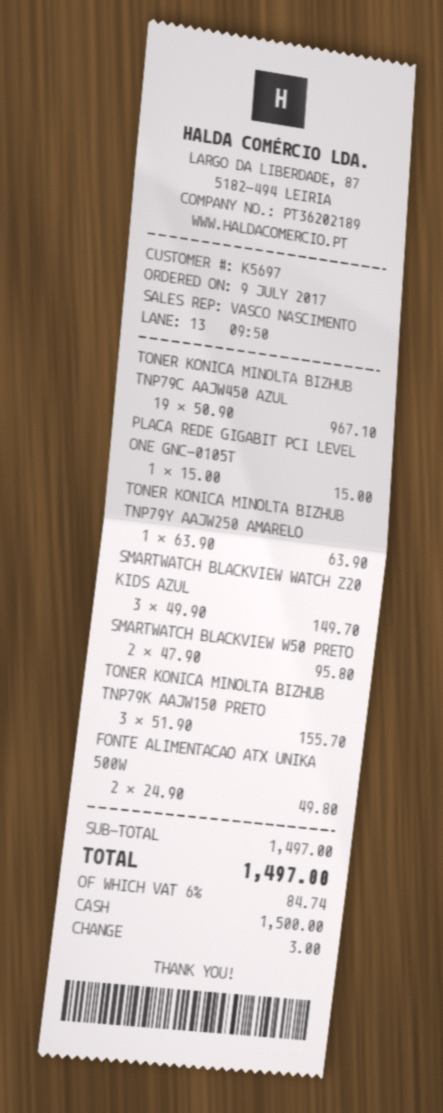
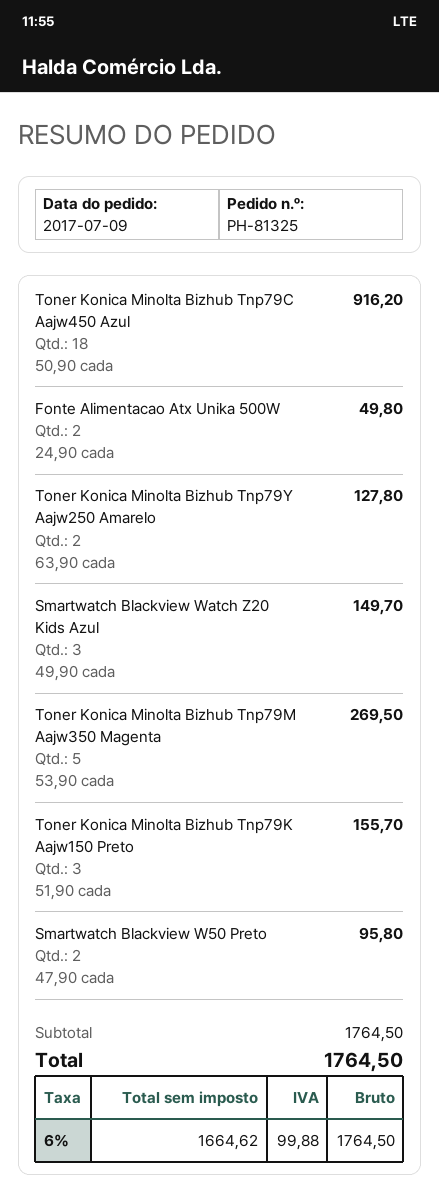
TONER KONICA MINOLTA BIZHUB TNP79C AAJW450 AZUL: 19 x 50.90 = 967.10 -> 18 x 50.90 = 916.20
PLACA REDE GIGABIT PCI LEVEL ONE GNC-0105T: 1 x 15.00 = 15.00 -> none
TONER KONICA MINOLTA BIZHUB TNP79Y AAJW250 AMARELO: 1 x 63.90 = 63.90 -> 2 x 63.90 = 127.80
Toner Konica Minolta Bizhub Tnp79M Aajw350 Magenta: none -> 5 x 53.90 = 269.50
subtotal: 1497.00 -> 1764.50
tax: 6% = 84.74 -> 6% = 99.88
total: 1497.00 -> 1764.50

